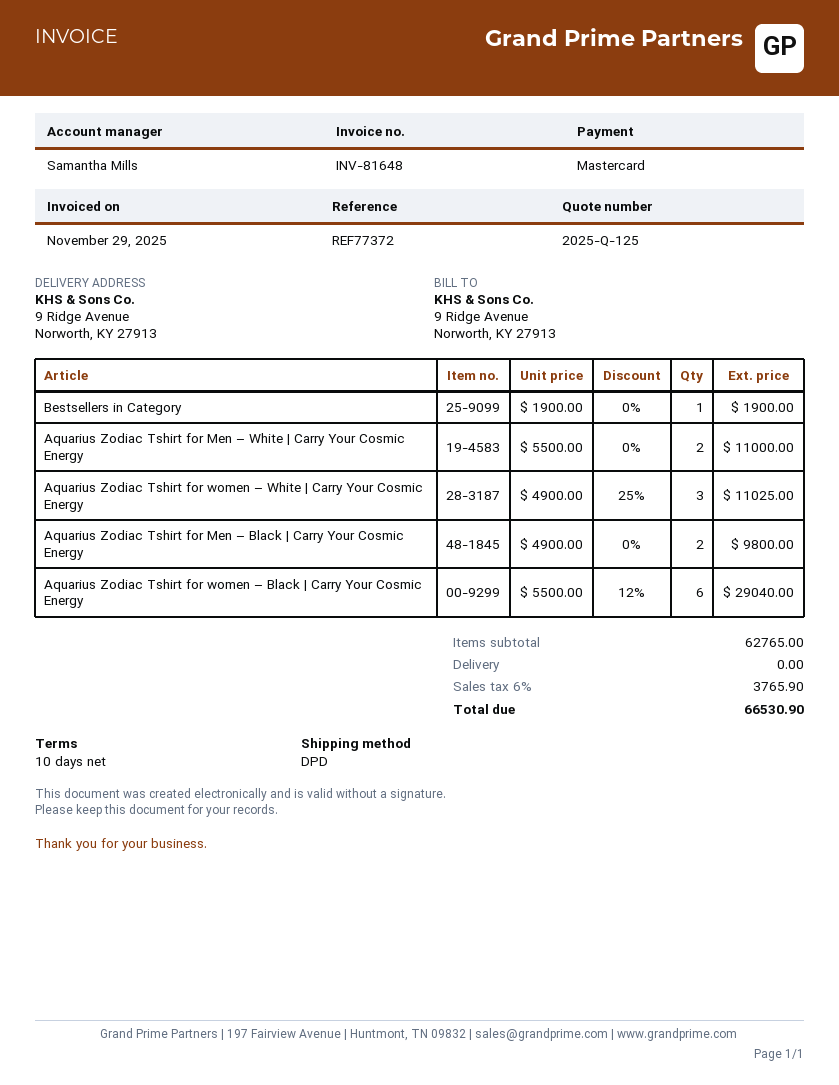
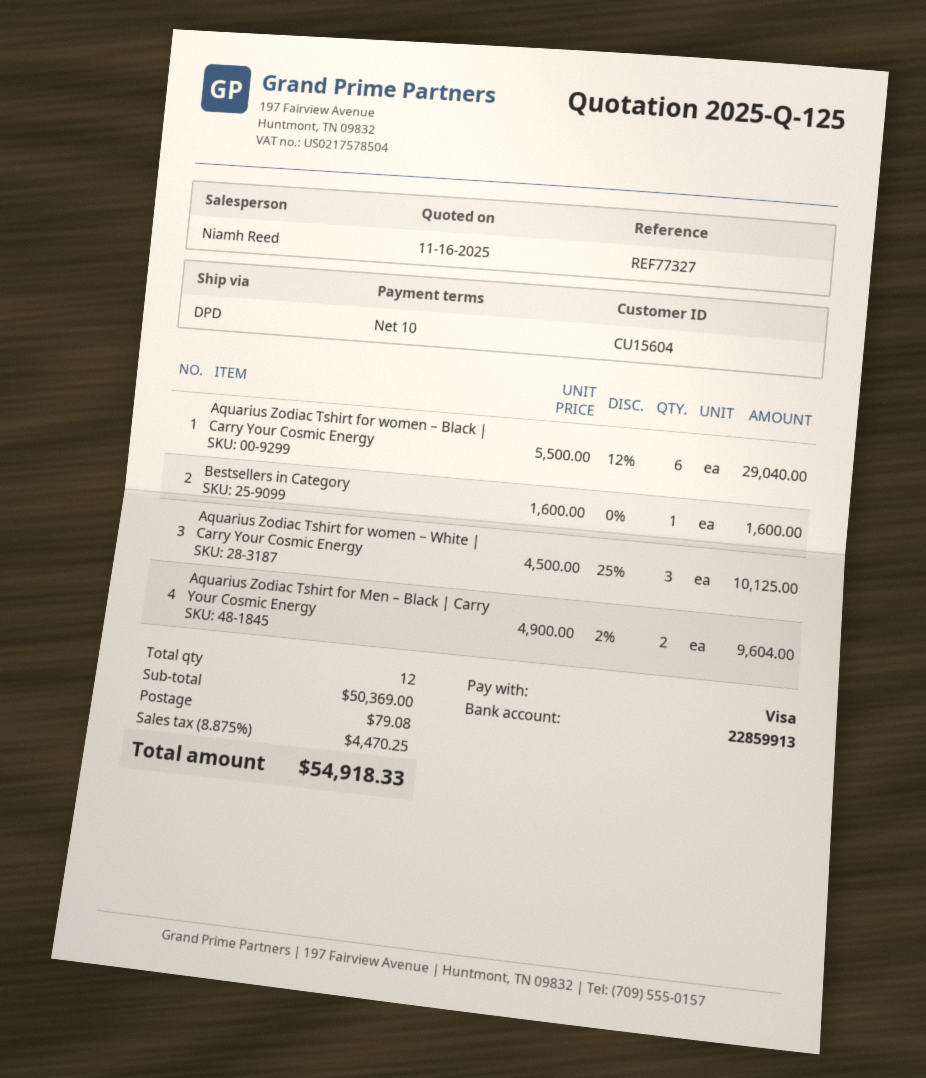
reference: REF77372 -> REF77327
sales rep: Samantha Mills -> Niamh Reed
payment method: Mastercard -> Visa
Bestsellers in Category: 1 x 1900.00 = 1900.00 -> 1 x 1600.00 = 1600.00
Aquarius Zodiac Tshirt for Men – White | Carry Your Cosmic Energy: 2 x 5500.00 = 11000.00 -> none
Aquarius Zodiac Tshirt for women – White | Carry Your Cosmic Energy: 3 x 4900.00 - 25% = 11025.00 -> 3 x 4500.00 - 25% = 10125.00
Aquarius Zodiac Tshirt for Men – Black | Carry Your Cosmic Energy: 2 x 4900.00 = 9800.00 -> 2 x 4900.00 - 2% = 9604.00
subtotal: 62765.00 -> 50369.00
shipping: 0.00 -> 79.08
tax: 6% = 3765.90 -> 8.875% = 4470.25
total: 66530.90 -> 54918.33

